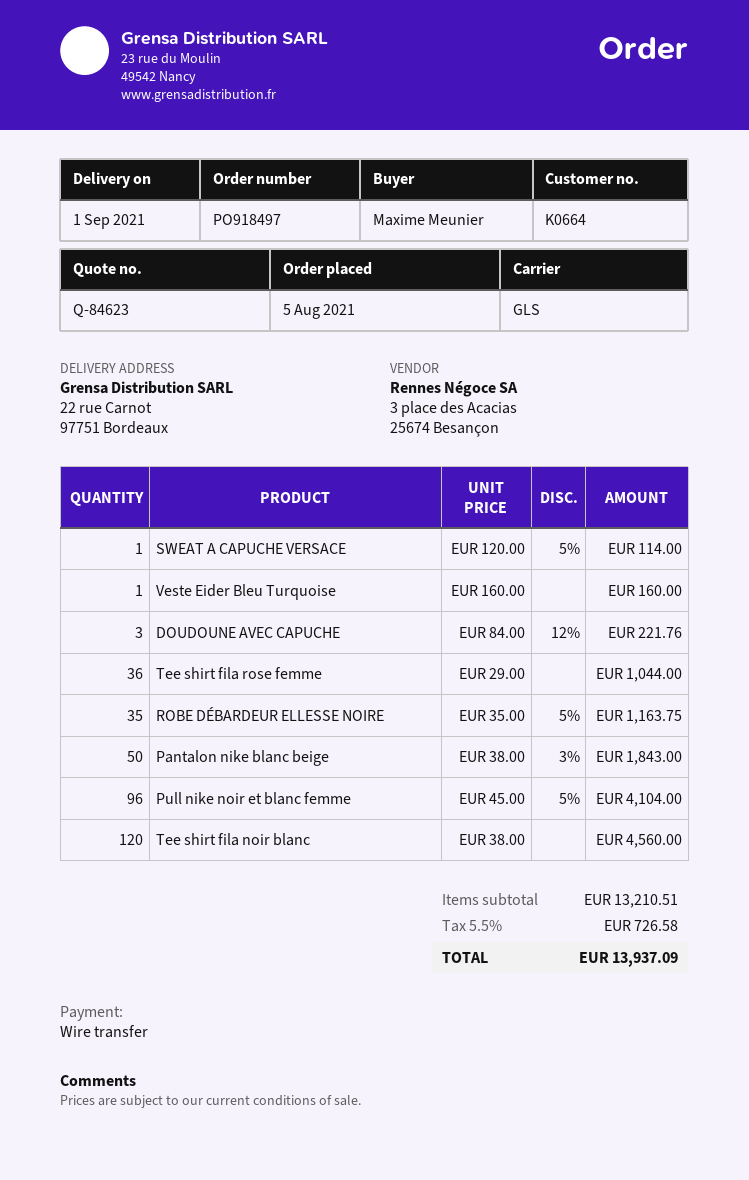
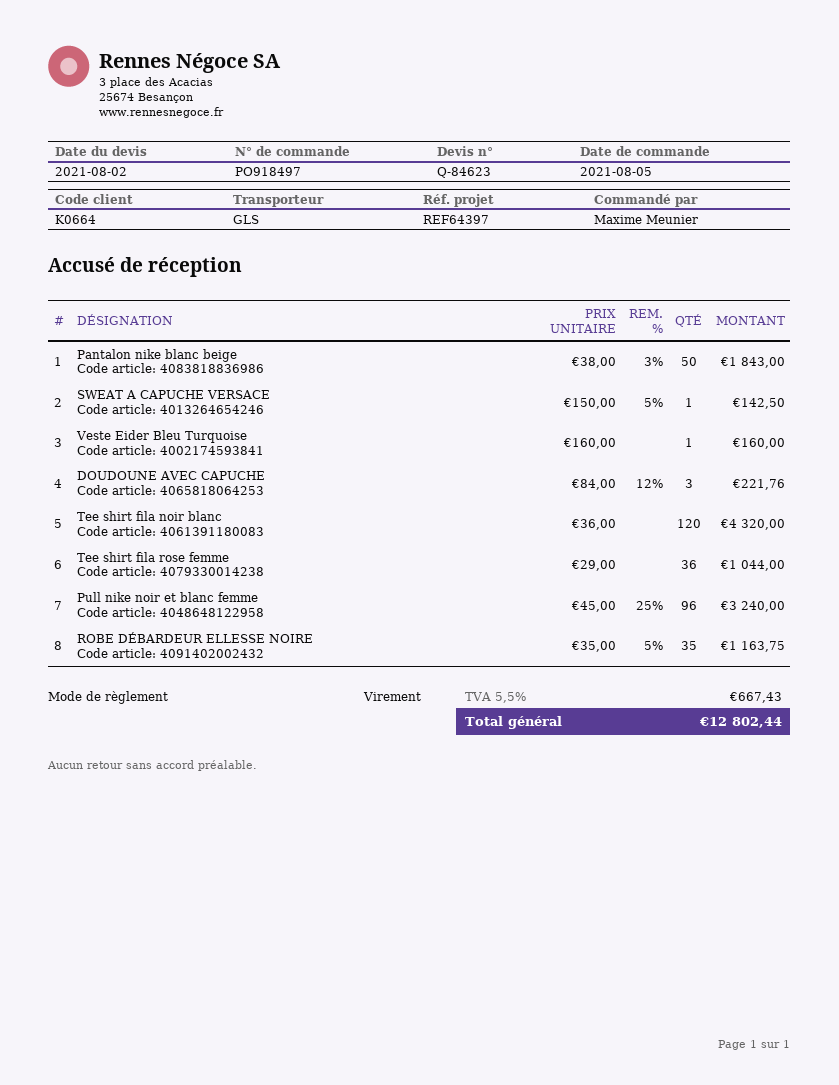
SWEAT A CAPUCHE VERSACE: 1 x 120.00 - 5% = 114.00 -> 1 x 150.00 - 5% = 142.50
Pull nike noir et blanc femme: 96 x 45.00 - 5% = 4104.00 -> 96 x 45.00 - 25% = 3240.00
Tee shirt fila noir blanc: 120 x 38.00 = 4560.00 -> 120 x 36.00 = 4320.00
tax: 5.5% = 726.58 -> 5.5% = 667.43
total: 13937.09 -> 12802.44

